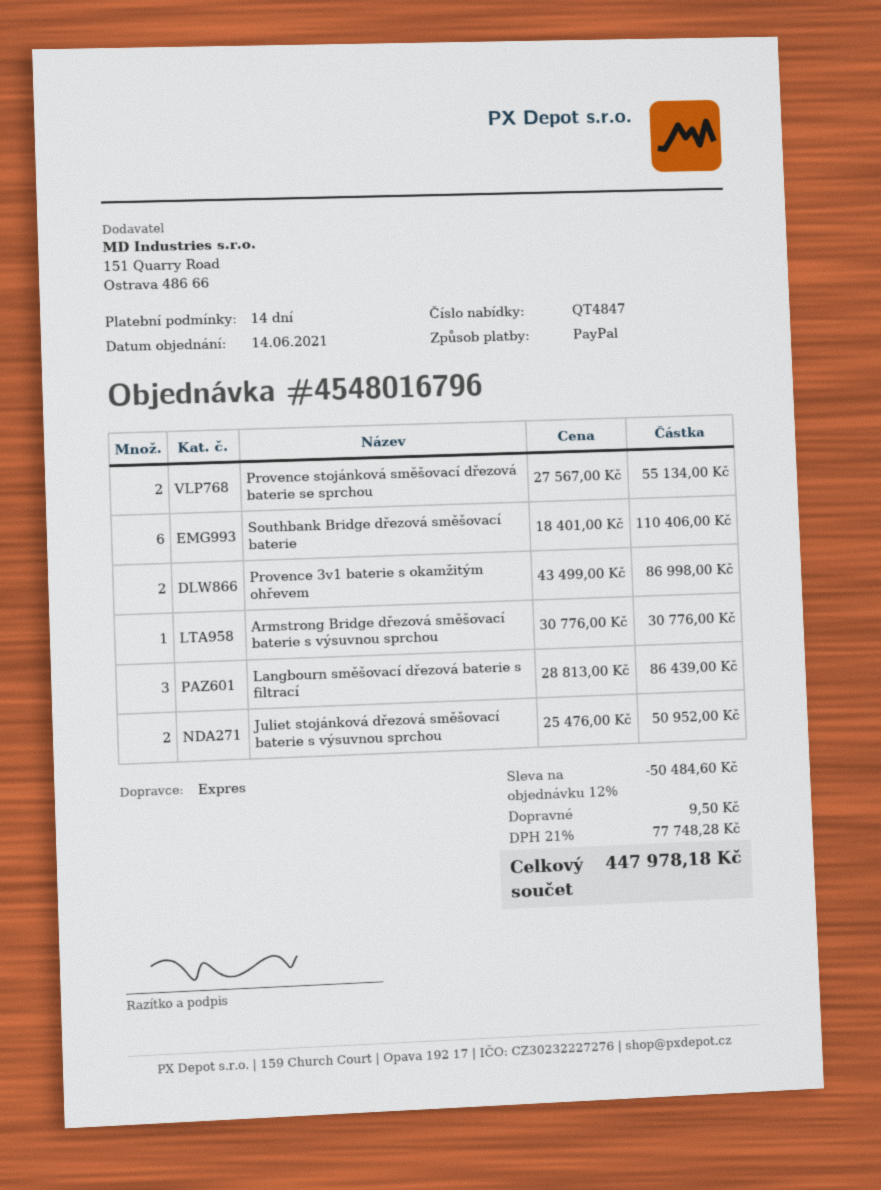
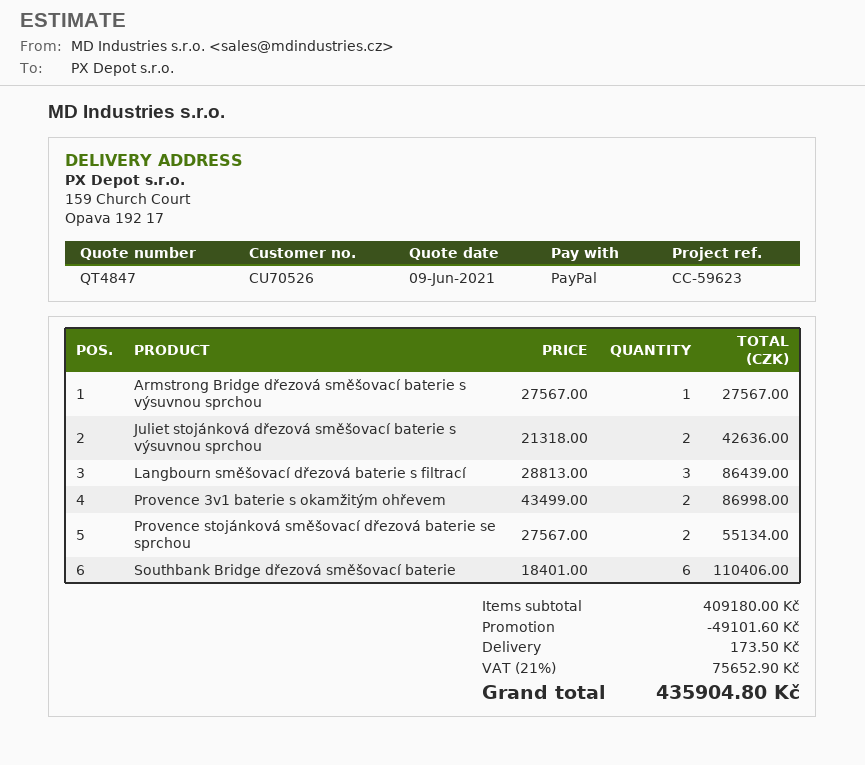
Armstrong Bridge dřezová směšovací baterie s výsuvnou sprchou: 1 x 30776.00 = 30776.00 -> 1 x 27567.00 = 27567.00
Juliet stojánková dřezová směšovací baterie s výsuvnou sprchou: 2 x 25476.00 = 50952.00 -> 2 x 21318.00 = 42636.00
discount: 50484.60 -> 49101.60
shipping: 9.50 -> 173.50
tax: 21% = 77748.28 -> 21% = 75652.90
total: 447978.18 -> 435904.80

